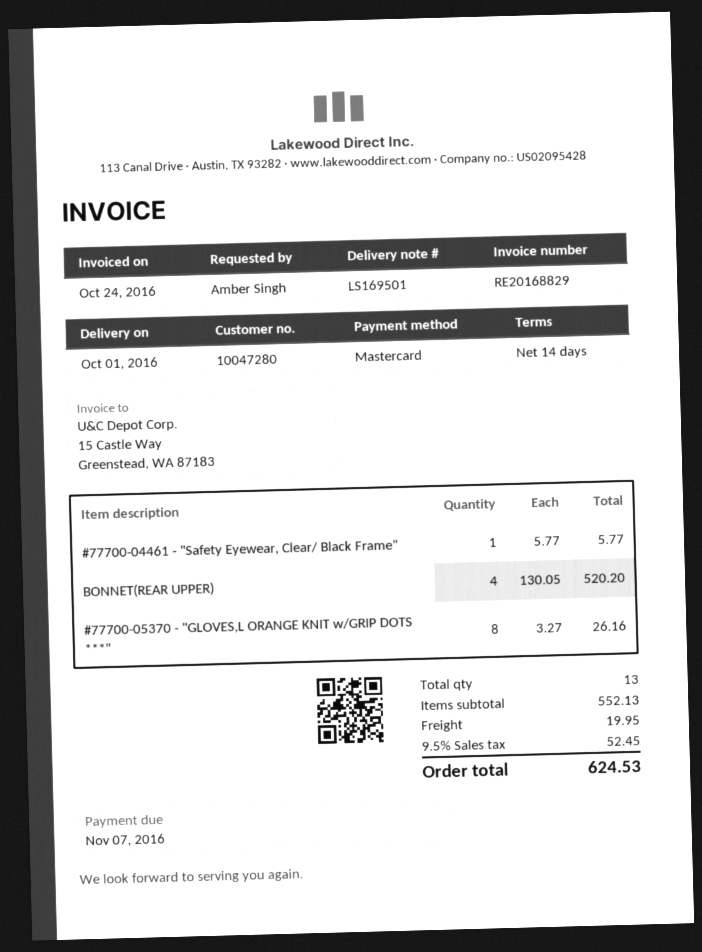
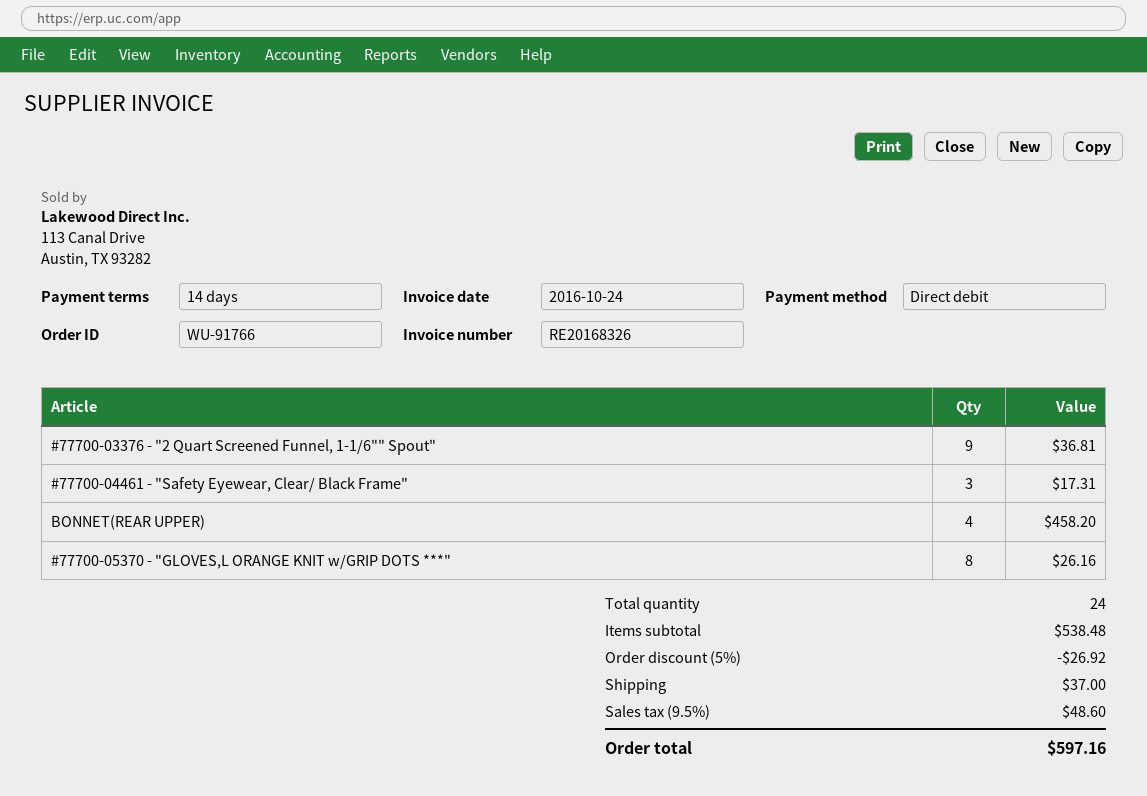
invoice number: RE20168829 -> RE20168326
payment method: Mastercard -> direct debit
#77700-04461 - "Safety Eyewear, Clear/ Black Frame": 1 for 5.77 -> 3 for 17.31
BONNET(REAR UPPER): 4 for 520.20 -> 4 for 458.20
#77700-03376 - "2 Quart Screened Funnel, 1-1/6"" Spout": none -> 9 for 36.81
total quantity: 13 -> 24
subtotal: 552.13 -> 538.48
discount: none -> 5% = 26.92
shipping: 19.95 -> 37.00
tax: 9.5% = 52.45 -> 9.5% = 48.60
total: 624.53 -> 597.16

